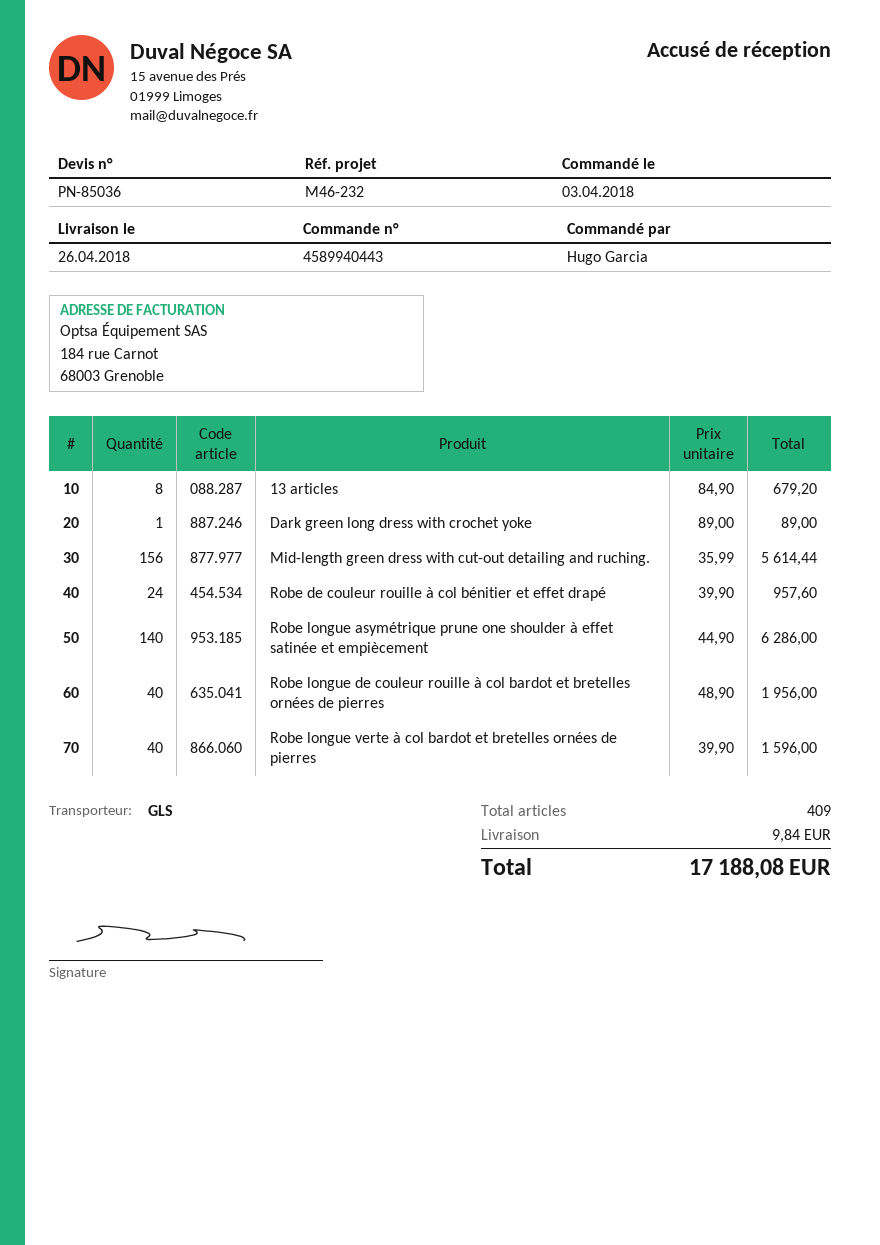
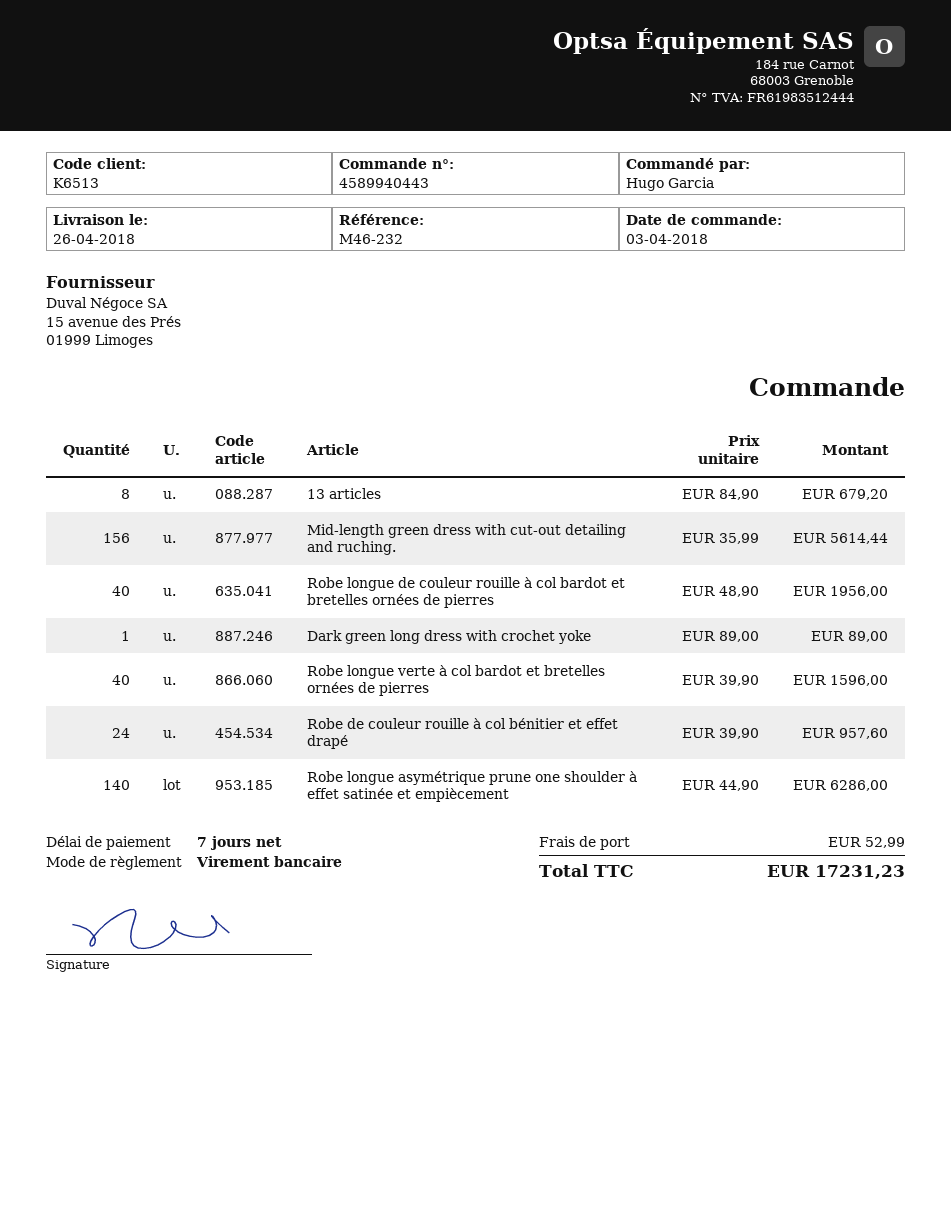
shipping: 9.84 -> 52.99
total: 17188.08 -> 17231.23

